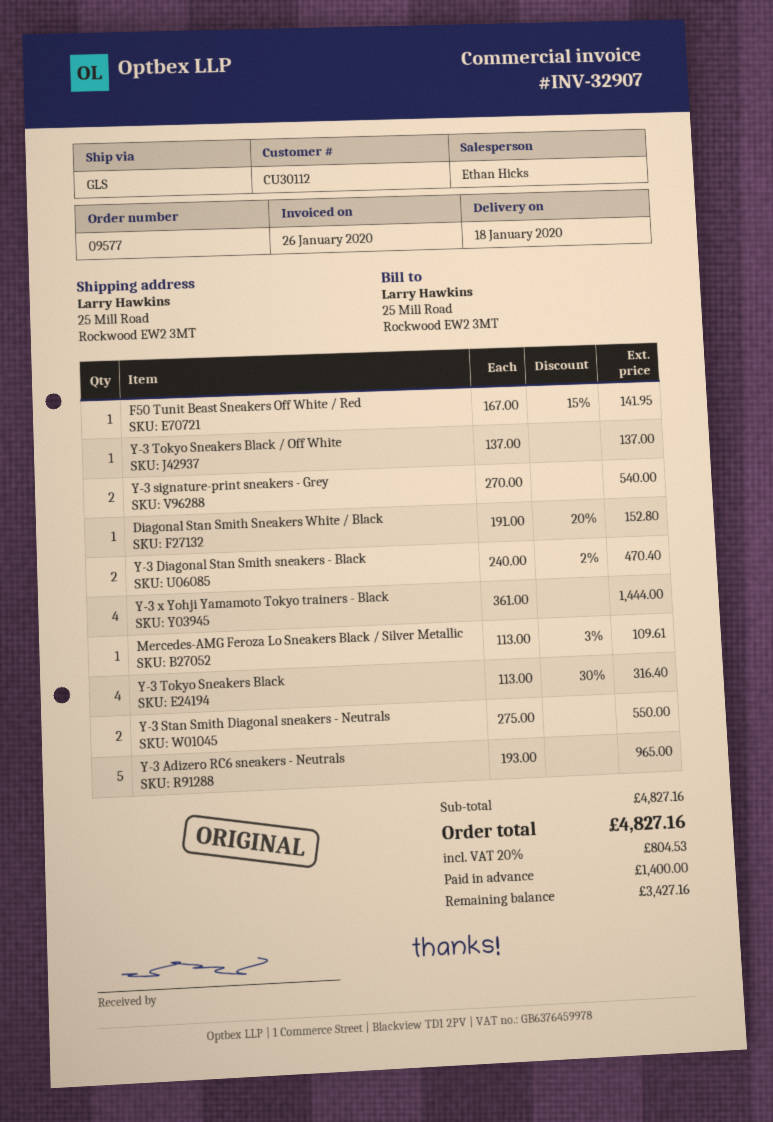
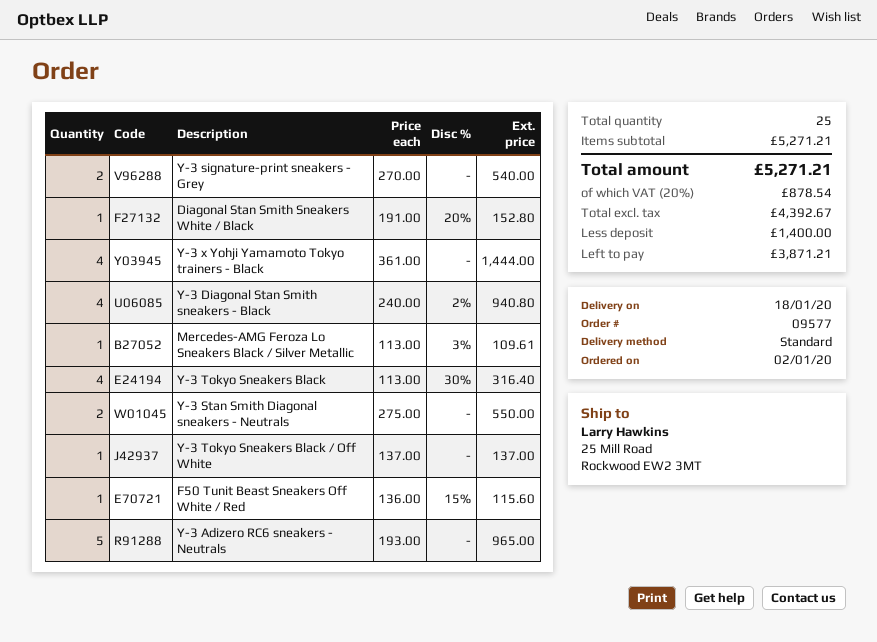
shipping method: GLS -> standard
F50 Tunit Beast Sneakers Off White / Red: 1 x 167.00 - 15% = 141.95 -> 1 x 136.00 - 15% = 115.60
Y-3 Diagonal Stan Smith sneakers - Black: 2 x 240.00 - 2% = 470.40 -> 4 x 240.00 - 2% = 940.80
subtotal: 4827.16 -> 5271.21
tax: 20% = 804.53 -> 20% = 878.54
total: 4827.16 -> 5271.21
balance: 3427.16 -> 3871.21

